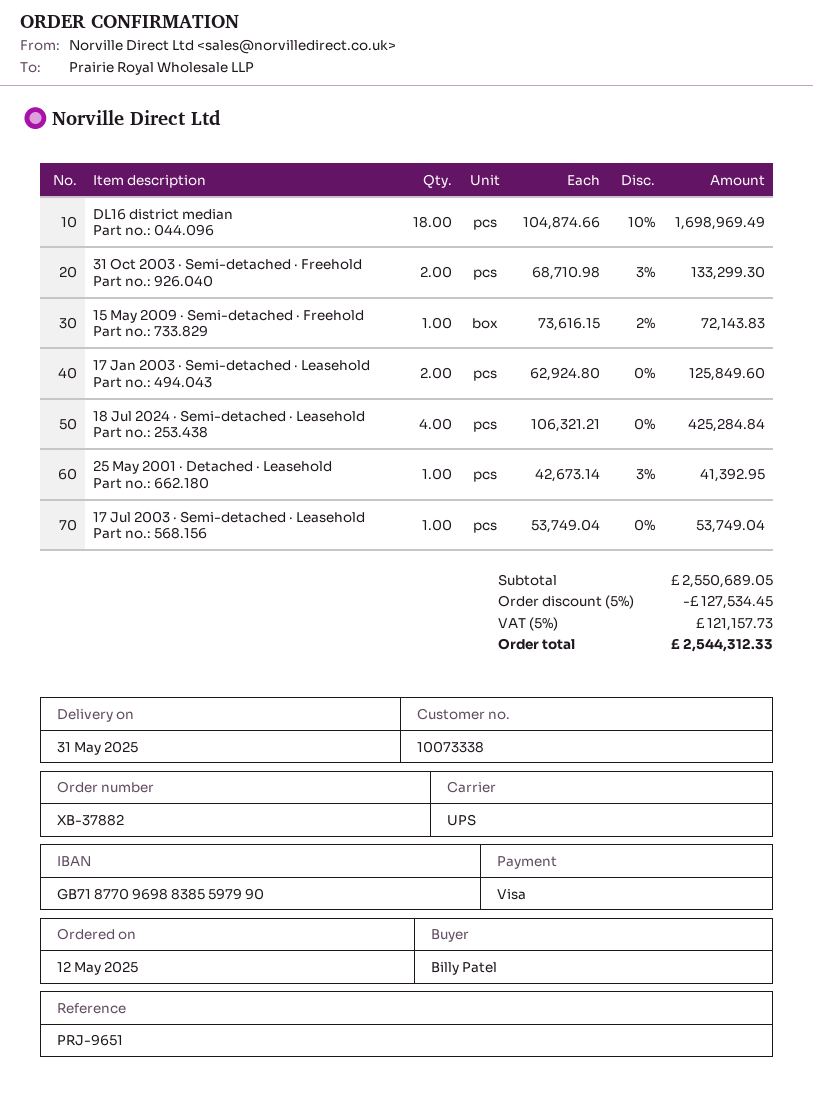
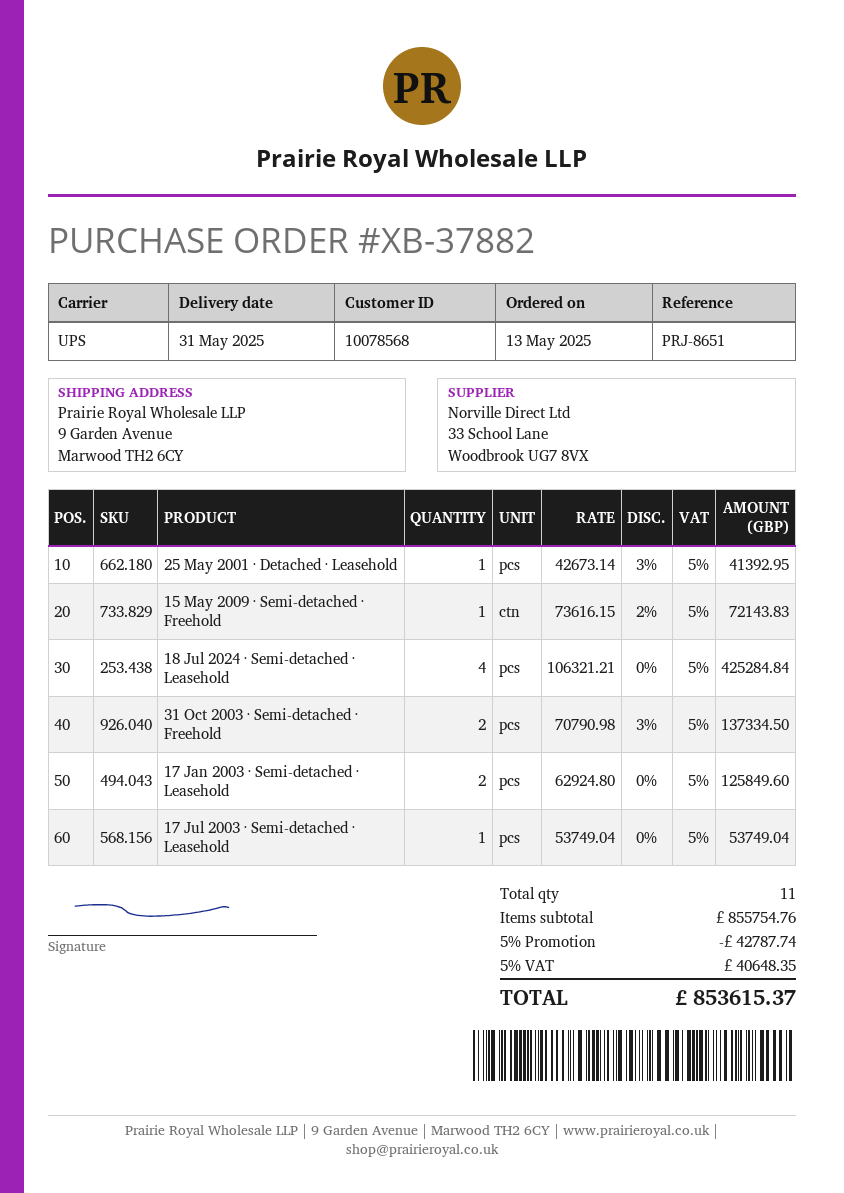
order date: 2025-05-12 -> 2025-05-13
customer number: 10073338 -> 10078568
reference: PRJ-9651 -> PRJ-8651
DL16 district median: 18 x 104874.66 - 10% = 1698969.49 -> none
31 Oct 2003 · Semi-detached · Freehold: 2 x 68710.98 - 3% = 133299.30 -> 2 x 70790.98 - 3% = 137334.50
subtotal: 2550689.05 -> 855754.76
discount: 5% = 127534.45 -> 5% = 42787.74
tax: 5% = 121157.73 -> 5% = 40648.35
total: 2544312.33 -> 853615.37

